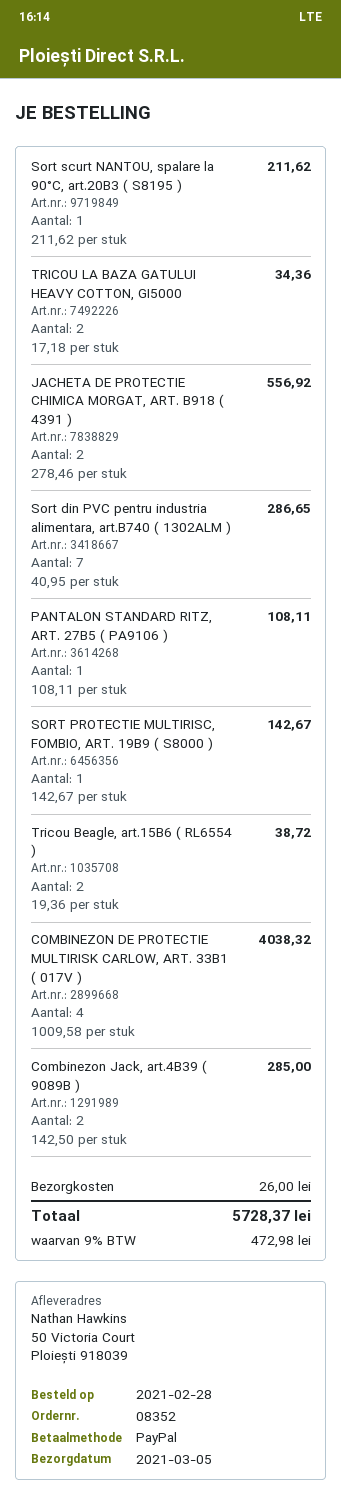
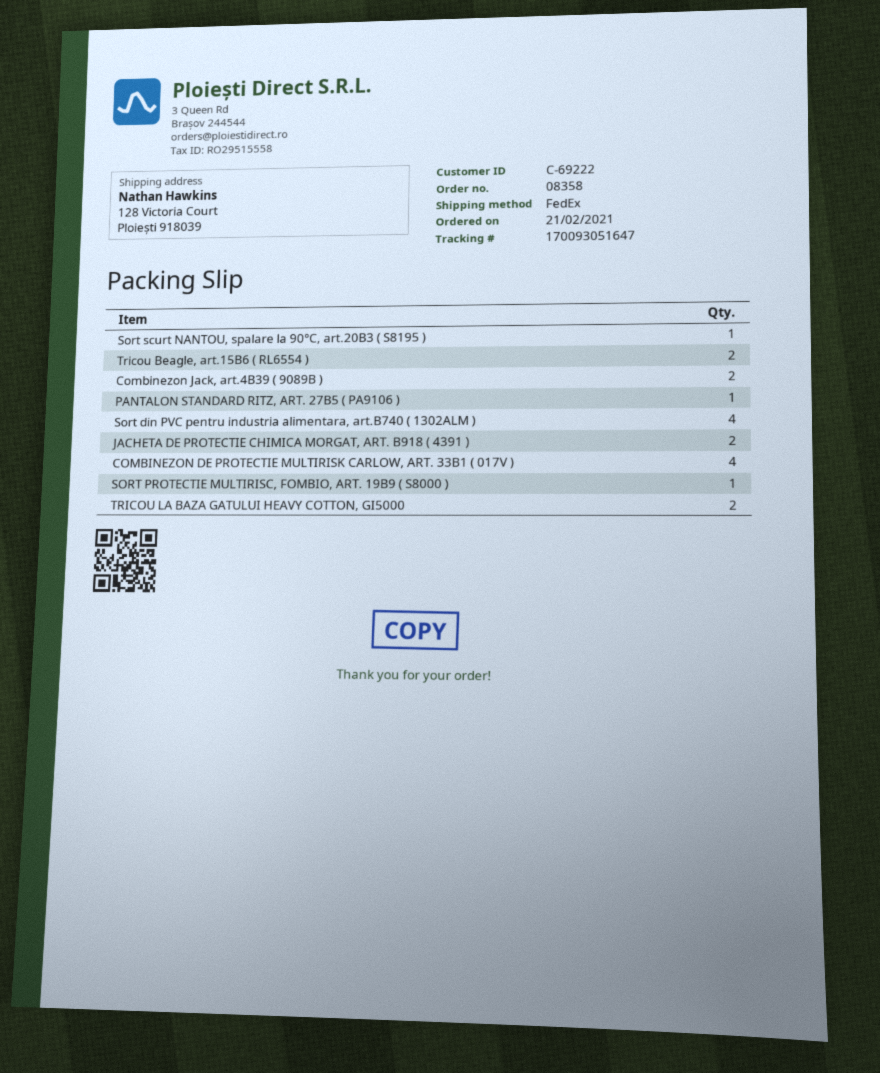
order number: 08352 -> 08358
order date: 2021-02-28 -> 2021-02-21
ship to: 50 Victoria Court, Ploiești 918039 -> 128 Victoria Court, Ploiești 918039
Sort din PVC pentru industria alimentara, art.B740 ( 1302ALM ): 7 -> 4

